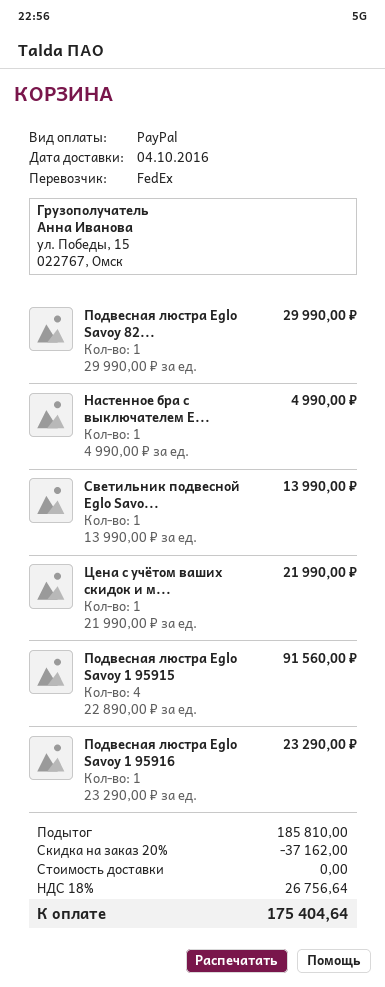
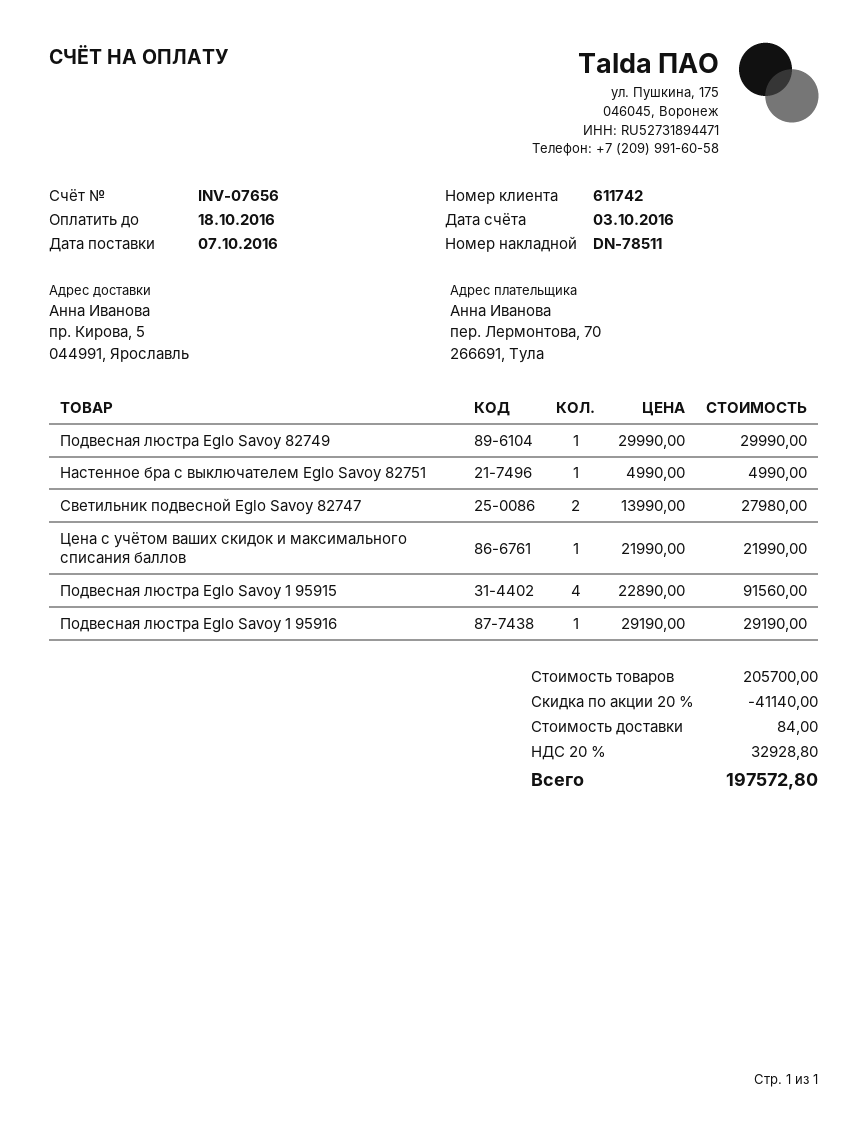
delivery date: 2016-10-04 -> 2016-10-07
ship to: ул. Победы, 15, 022767, Омск -> пр. Кирова, 5, 044991, Ярославль
Светильник подвесной Eglo Savo...: 1 x 13990.00 = 13990.00 -> 2 x 13990.00 = 27980.00
Подвесная люстра Eglo Savoy 1 95916: 1 x 23290.00 = 23290.00 -> 1 x 29190.00 = 29190.00
subtotal: 185810.00 -> 205700.00
discount: 20% = 37162.00 -> 20% = 41140.00
shipping: 0.00 -> 84.00
tax: 18% = 26756.64 -> 20% = 32928.80
total: 175404.64 -> 197572.80

